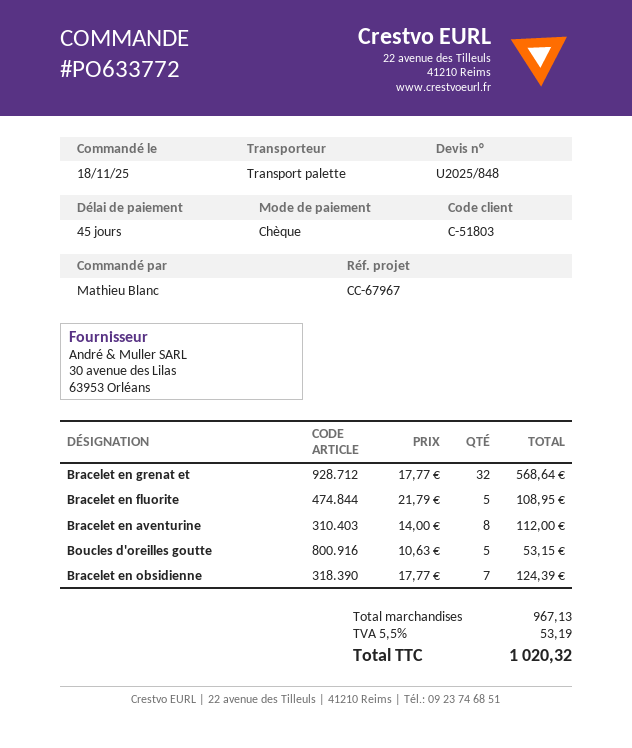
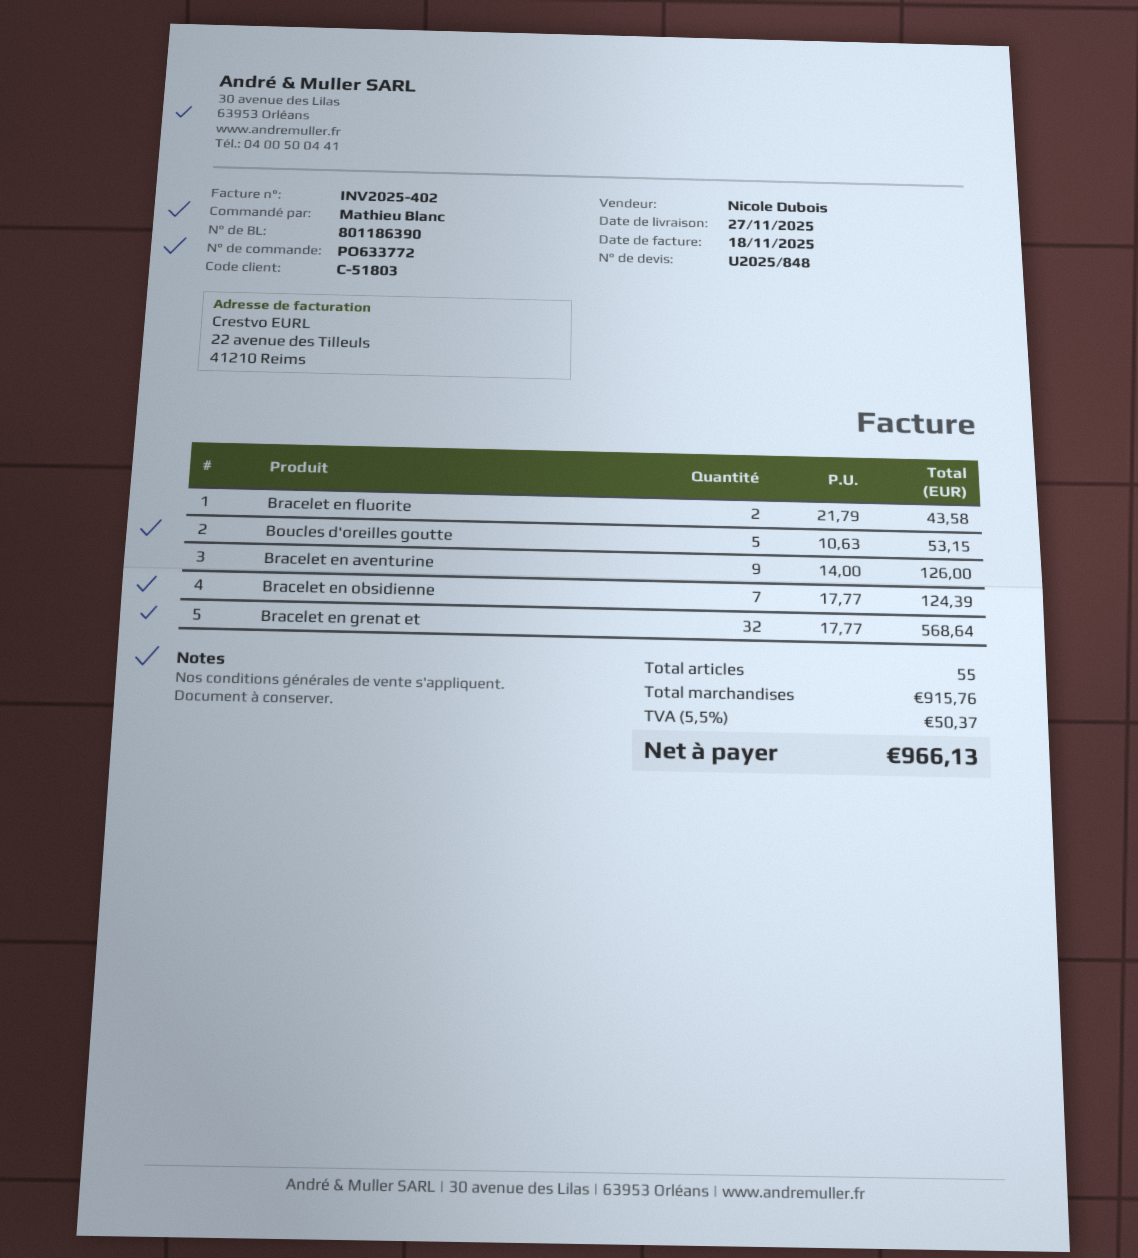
Bracelet en fluorite: 5 x 21.79 = 108.95 -> 2 x 21.79 = 43.58
Bracelet en aventurine: 8 x 14.00 = 112.00 -> 9 x 14.00 = 126.00
subtotal: 967.13 -> 915.76
tax: 5.5% = 53.19 -> 5.5% = 50.37
total: 1020.32 -> 966.13

